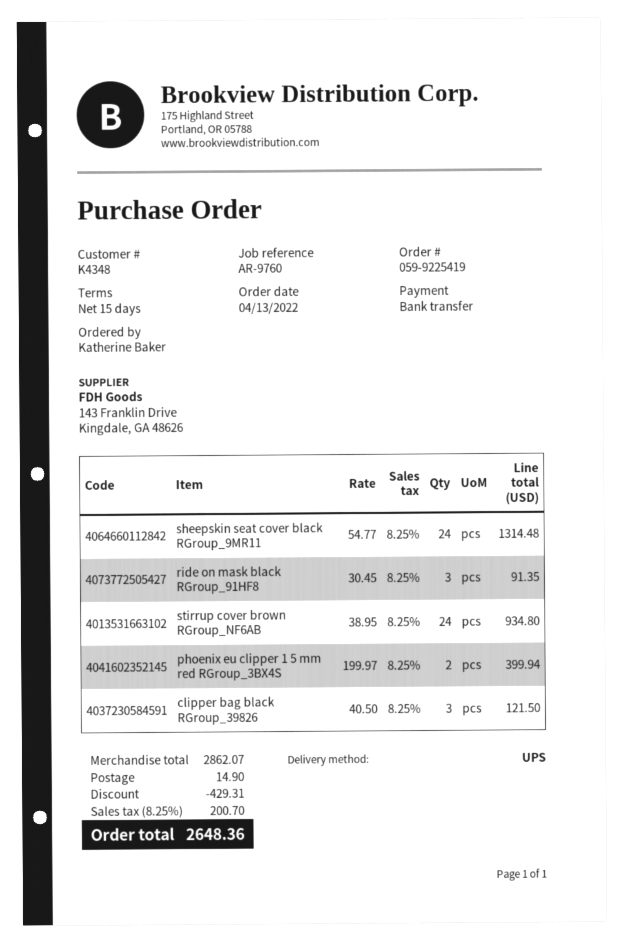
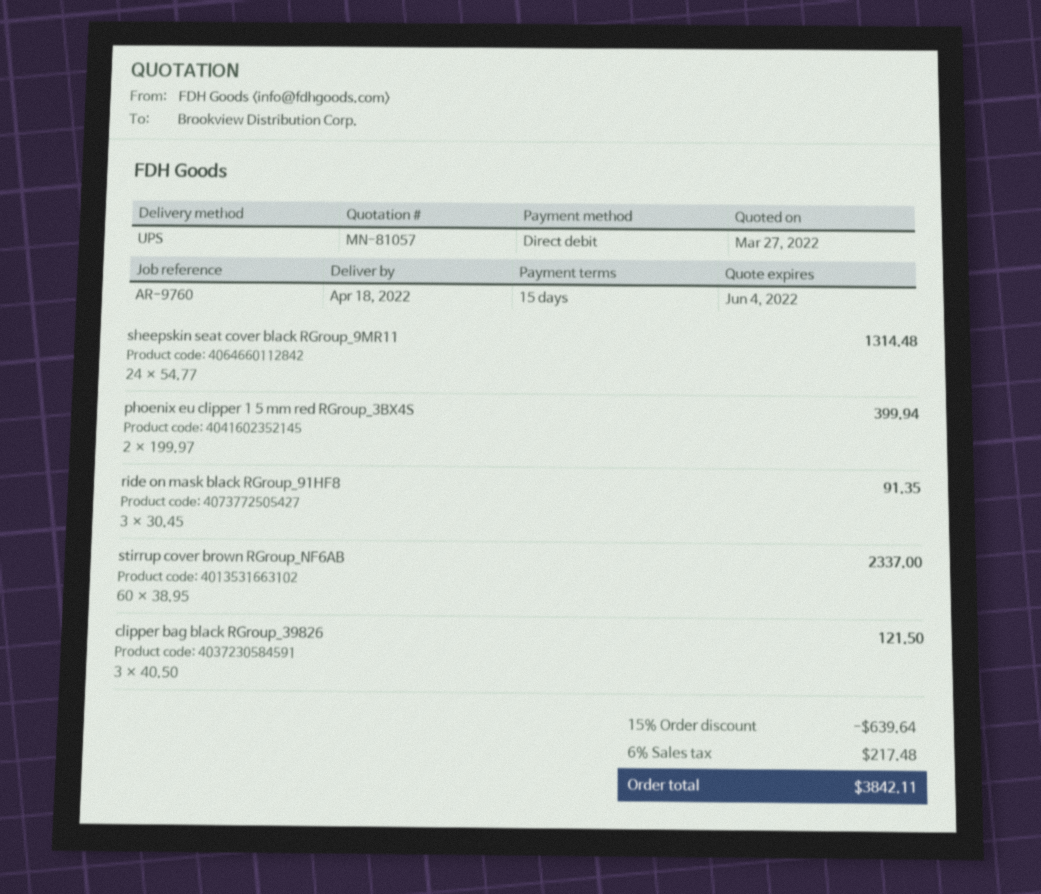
payment method: bank transfer -> direct debit
stirrup cover brown RGroup_NF6AB: 24 x 38.95 = 934.80 -> 60 x 38.95 = 2337.00
discount: 429.31 -> 639.64
shipping: 14.90 -> none
tax: 8.25% = 200.70 -> 6% = 217.48
total: 2648.36 -> 3842.11

